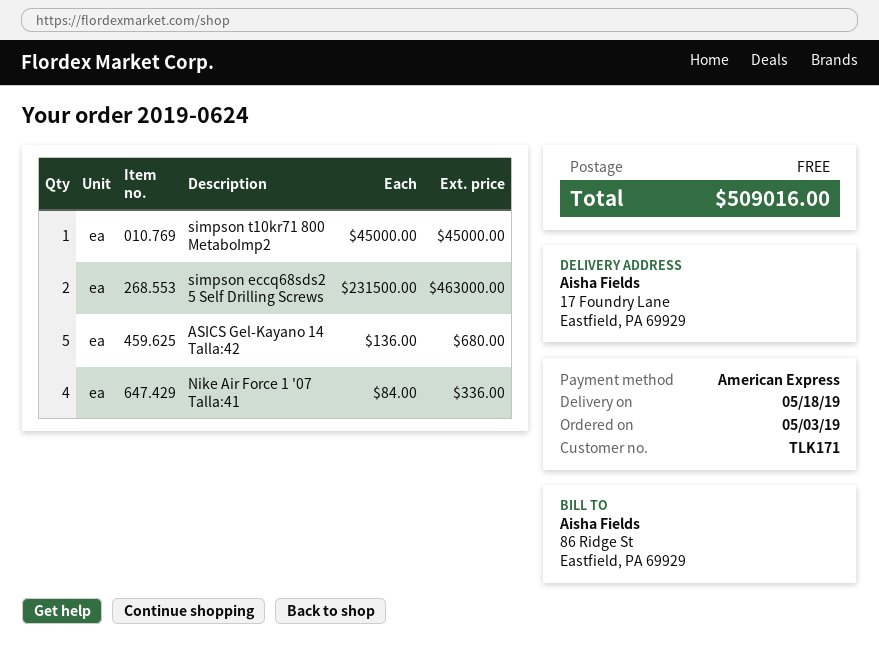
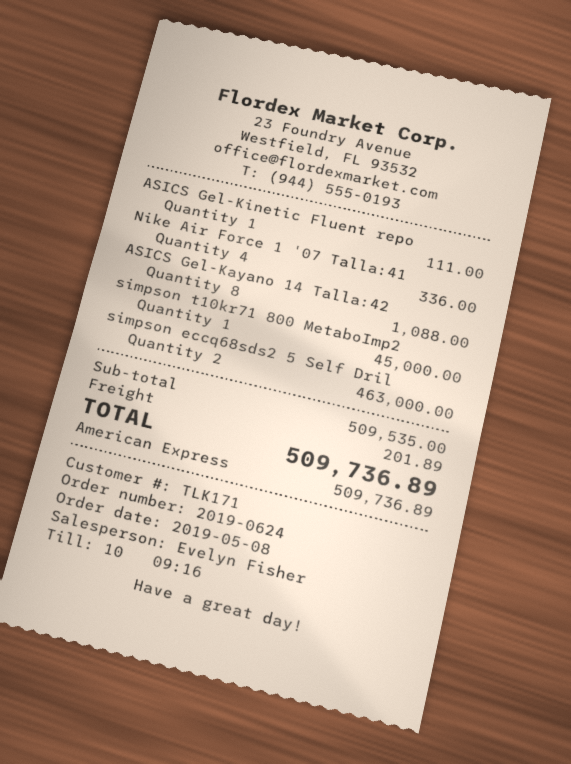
order date: 2019-05-03 -> 2019-05-08
ASICS Gel-Kayano 14 Talla:42: 5 for 680.00 -> 8 for 1088.00
ASICS Gel-Kinetic Fluent repo: none -> 1 for 111.00
shipping: 0.00 -> 201.89
total: 509016.00 -> 509736.89

